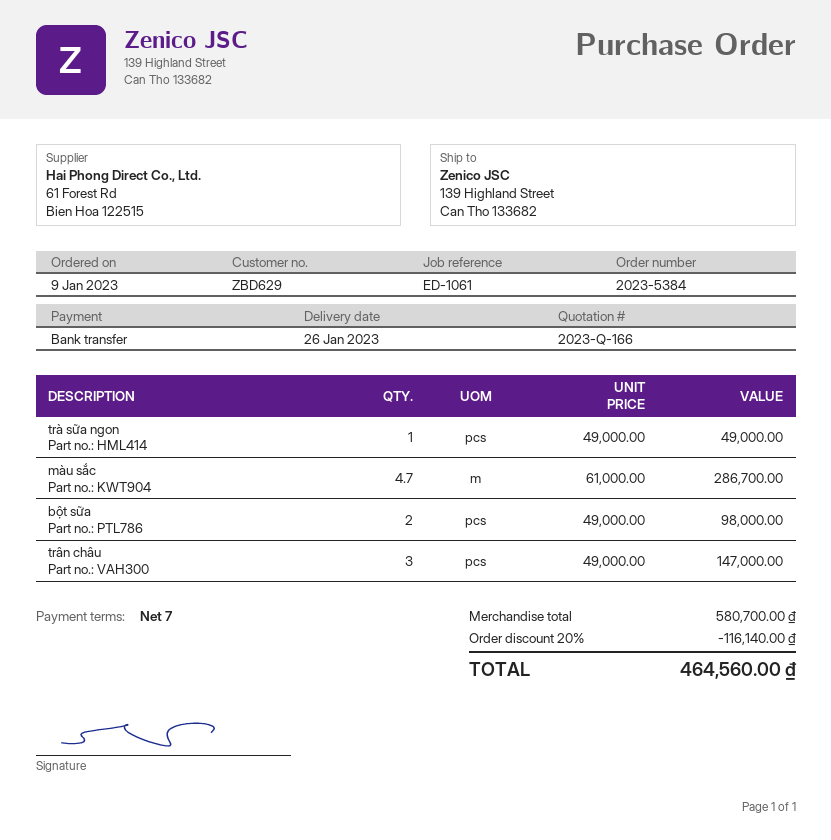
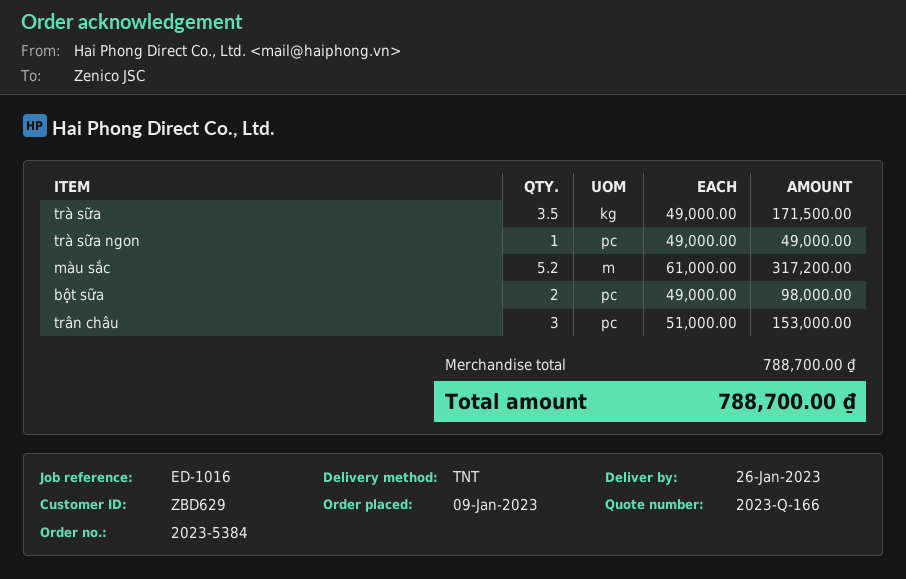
reference: ED-1061 -> ED-1016
màu sắc: 4.7 x 61000.00 = 286700.00 -> 5.2 x 61000.00 = 317200.00
trân châu: 3 x 49000.00 = 147000.00 -> 3 x 51000.00 = 153000.00
trà sữa: none -> 3.5 x 49000.00 = 171500.00
subtotal: 580700.00 -> 788700.00
discount: 20% = 116140.00 -> none
total: 464560.00 -> 788700.00

